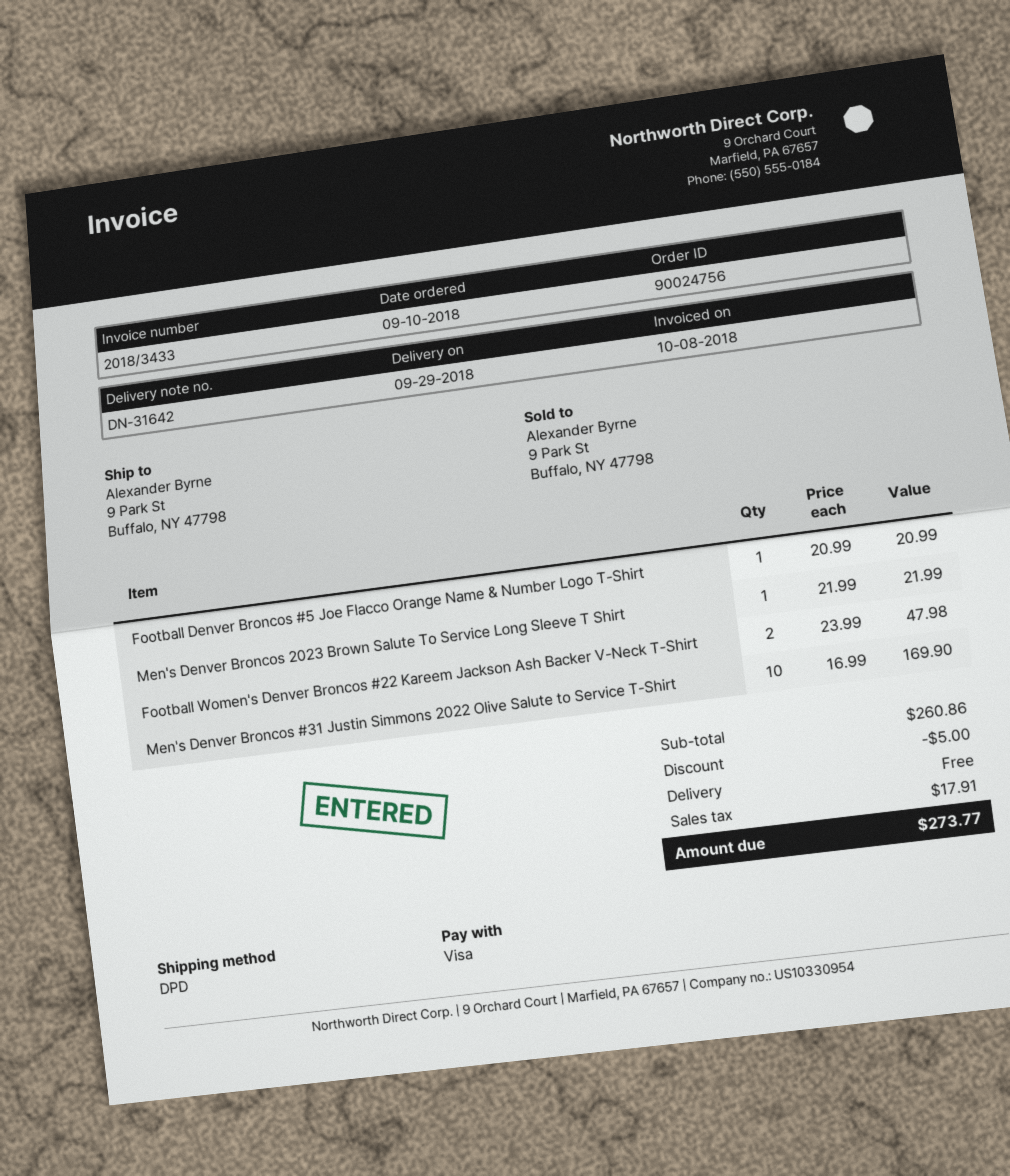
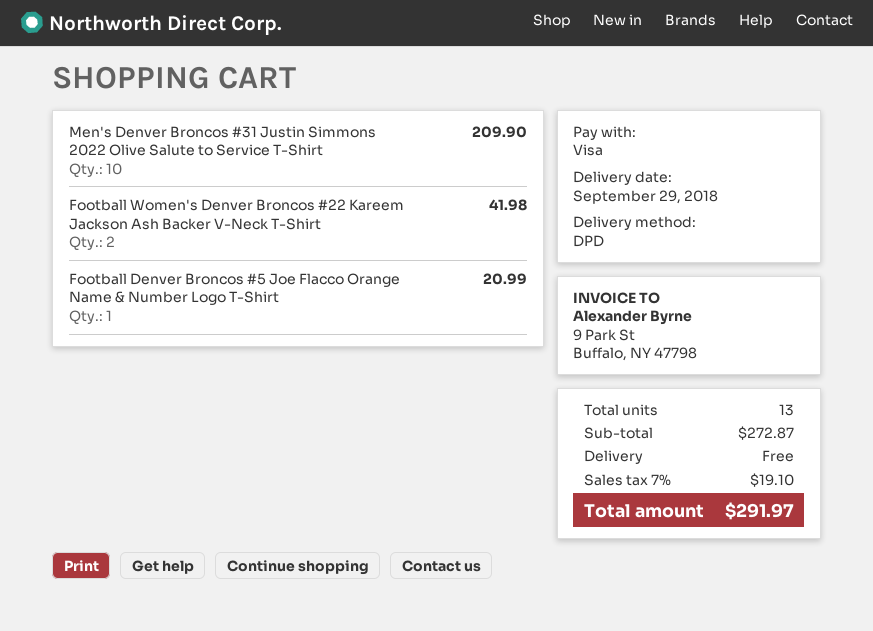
Men's Denver Broncos 2023 Brown Salute To Service Long Sleeve T Shirt: 1 for 21.99 -> none
Football Women's Denver Broncos #22 Kareem Jackson Ash Backer V-Neck T-Shirt: 2 for 47.98 -> 2 for 41.98
Men's Denver Broncos #31 Justin Simmons 2022 Olive Salute to Service T-Shirt: 10 for 169.90 -> 10 for 209.90
subtotal: 260.86 -> 272.87
discount: 5.00 -> none
tax: 17.91 -> 19.10
total: 273.77 -> 291.97

